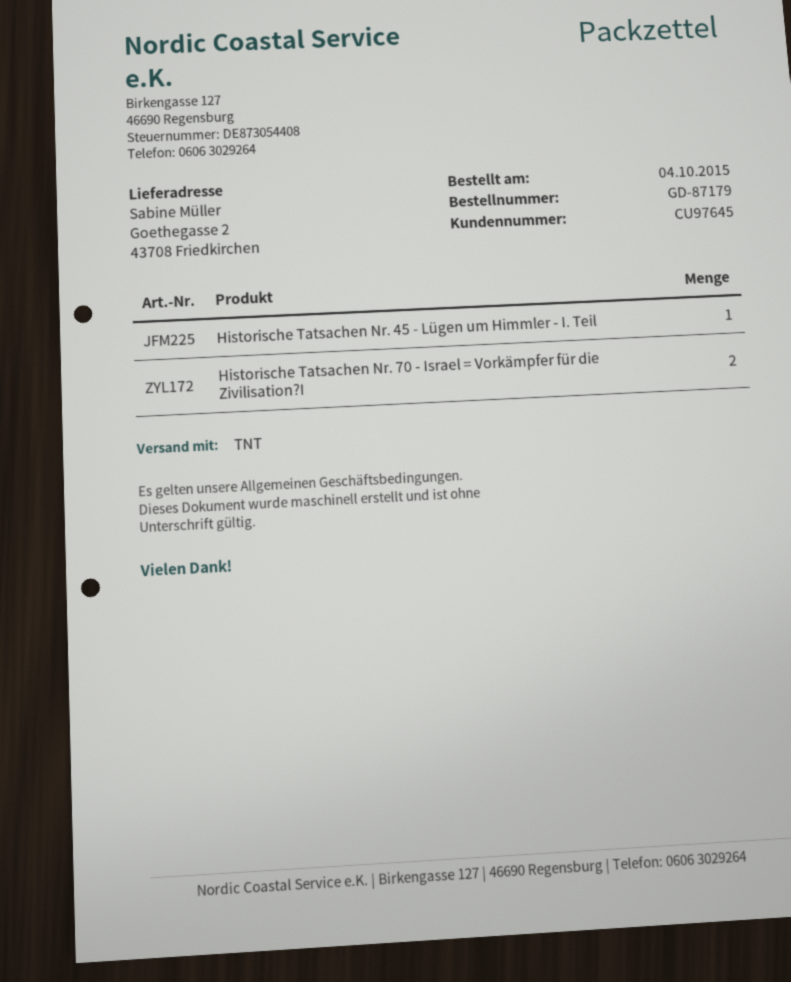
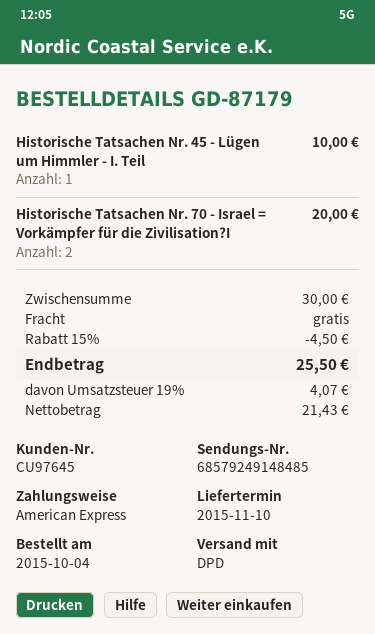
shipping method: TNT -> DPD

